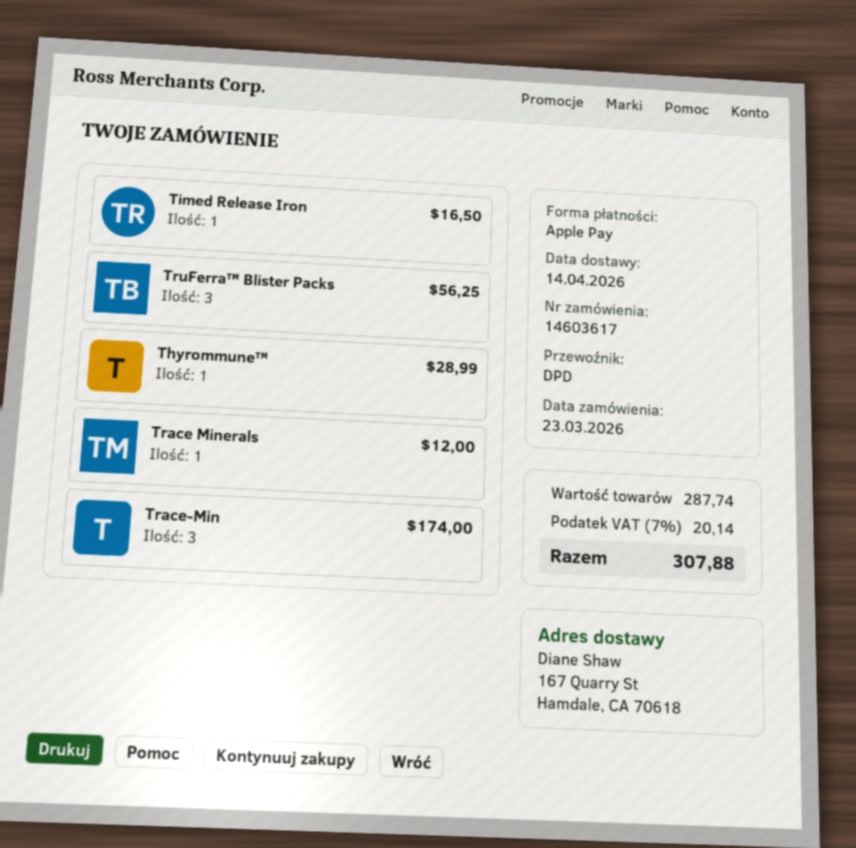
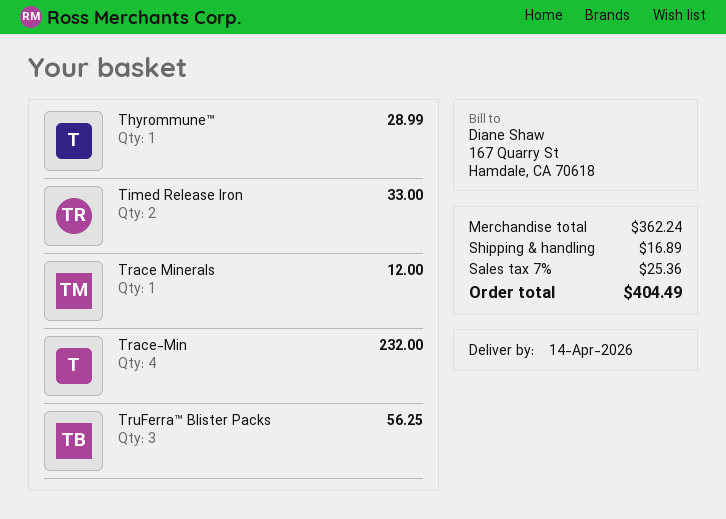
Timed Release Iron: 1 for 16.50 -> 2 for 33.00
Trace-Min: 3 for 174.00 -> 4 for 232.00
subtotal: 287.74 -> 362.24
shipping: none -> 16.89
tax: 7% = 20.14 -> 7% = 25.36
total: 307.88 -> 404.49

